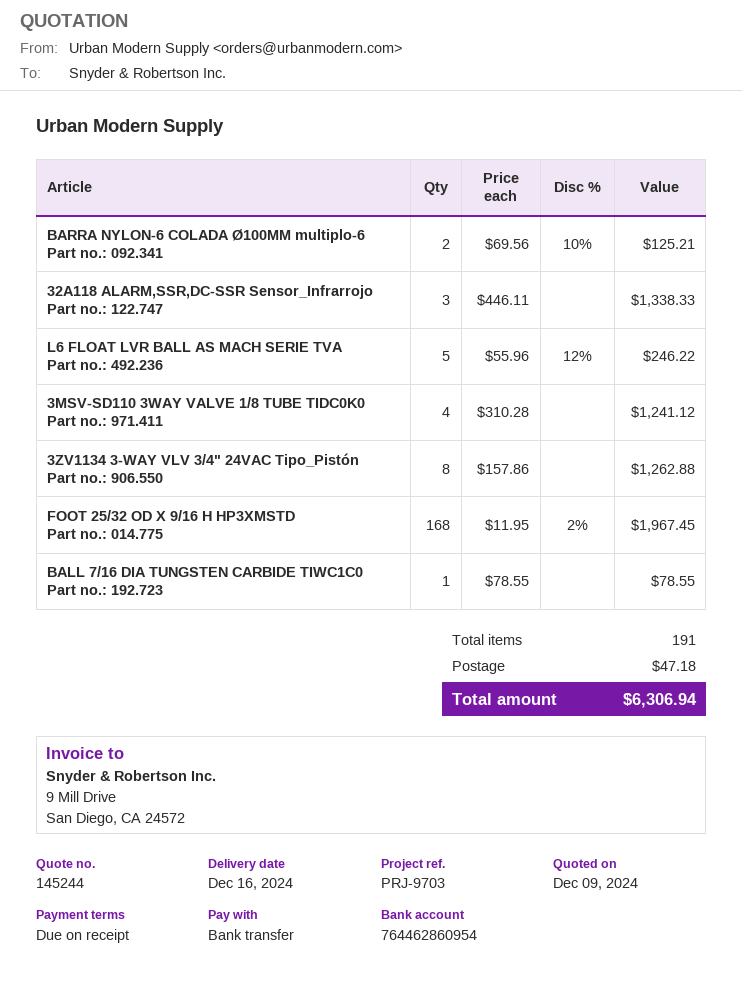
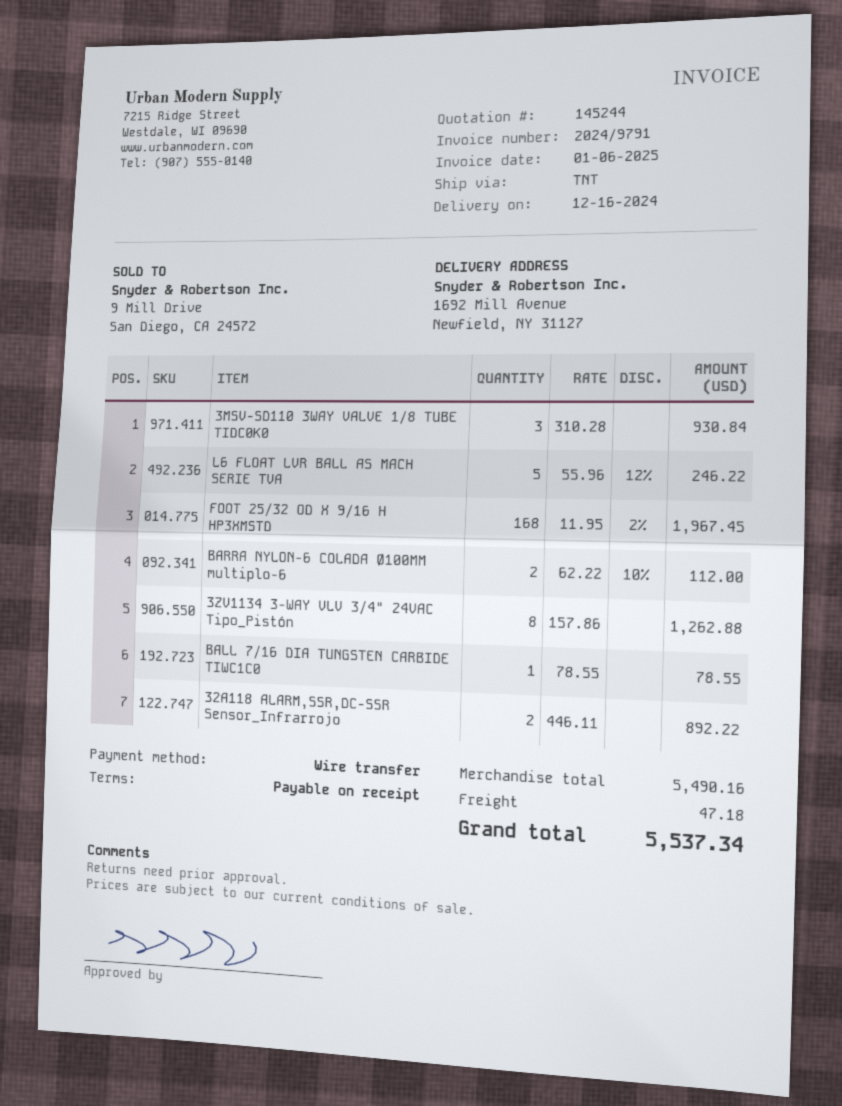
BARRA NYLON-6 COLADA Ø100MM multiplo-6: 2 x 69.56 - 10% = 125.21 -> 2 x 62.22 - 10% = 112.00
32A118 ALARM,SSR,DC-SSR Sensor_Infrarrojo: 3 x 446.11 = 1338.33 -> 2 x 446.11 = 892.22
3MSV-SD110 3WAY VALVE 1/8 TUBE TIDC0K0: 4 x 310.28 = 1241.12 -> 3 x 310.28 = 930.84
total: 6306.94 -> 5537.34

